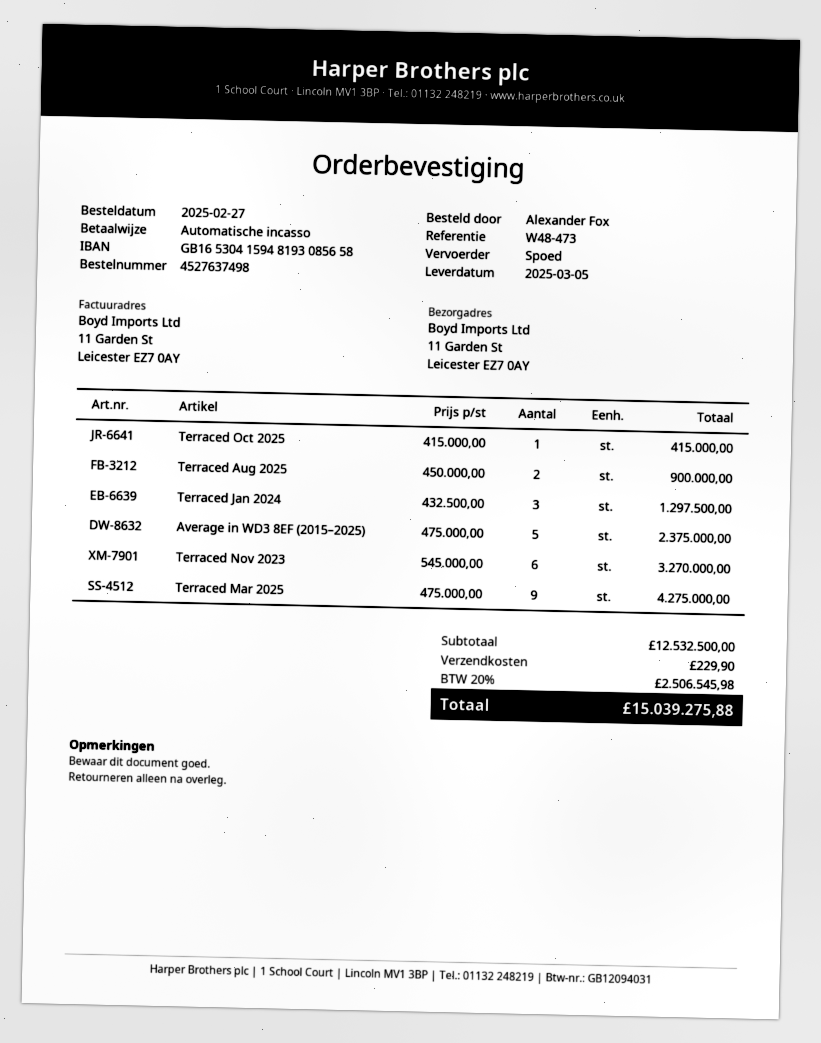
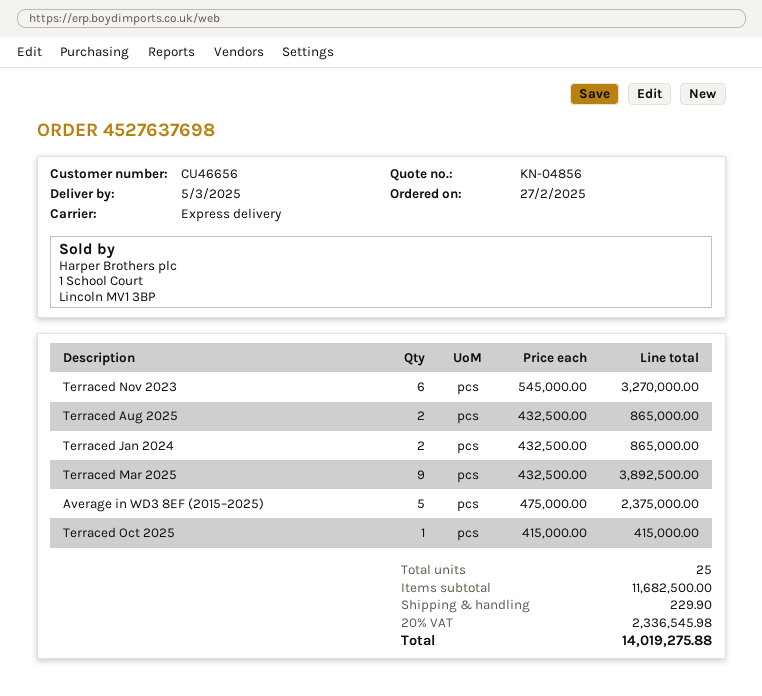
order number: 4527637498 -> 4527637698
Terraced Aug 2025: 2 x 450000.00 = 900000.00 -> 2 x 432500.00 = 865000.00
Terraced Jan 2024: 3 x 432500.00 = 1297500.00 -> 2 x 432500.00 = 865000.00
Terraced Mar 2025: 9 x 475000.00 = 4275000.00 -> 9 x 432500.00 = 3892500.00
subtotal: 12532500.00 -> 11682500.00
tax: 20% = 2506545.98 -> 20% = 2336545.98
total: 15039275.88 -> 14019275.88

